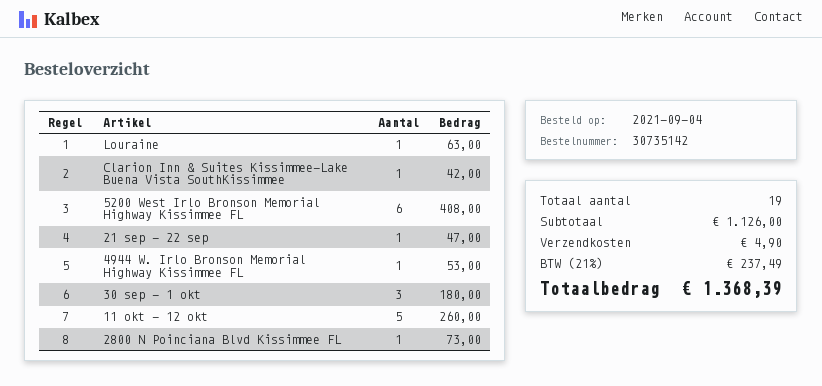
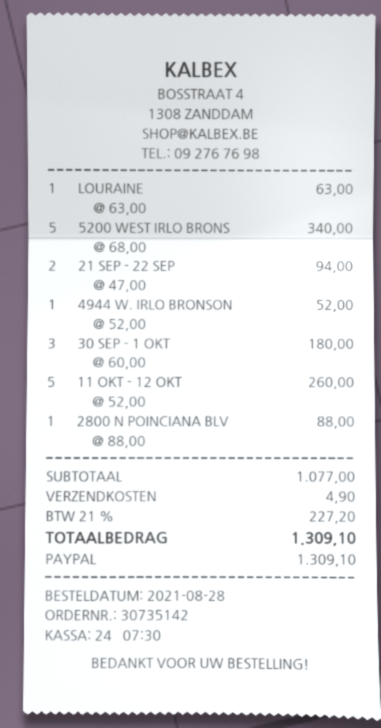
order date: 2021-09-04 -> 2021-08-28
Clarion Inn & Suites Kissimmee-Lake Buena Vista SouthKissimmee: 1 for 42.00 -> none
5200 West Irlo Bronson Memorial Highway Kissimmee FL: 6 for 408.00 -> 5 for 340.00
21 sep - 22 sep: 1 for 47.00 -> 2 for 94.00
4944 W. Irlo Bronson Memorial Highway Kissimmee FL: 1 for 53.00 -> 1 for 52.00
2800 N Poinciana Blvd Kissimmee FL: 1 for 73.00 -> 1 for 88.00
subtotal: 1126.00 -> 1077.00
tax: 21% = 237.49 -> 21% = 227.20
total: 1368.39 -> 1309.10

